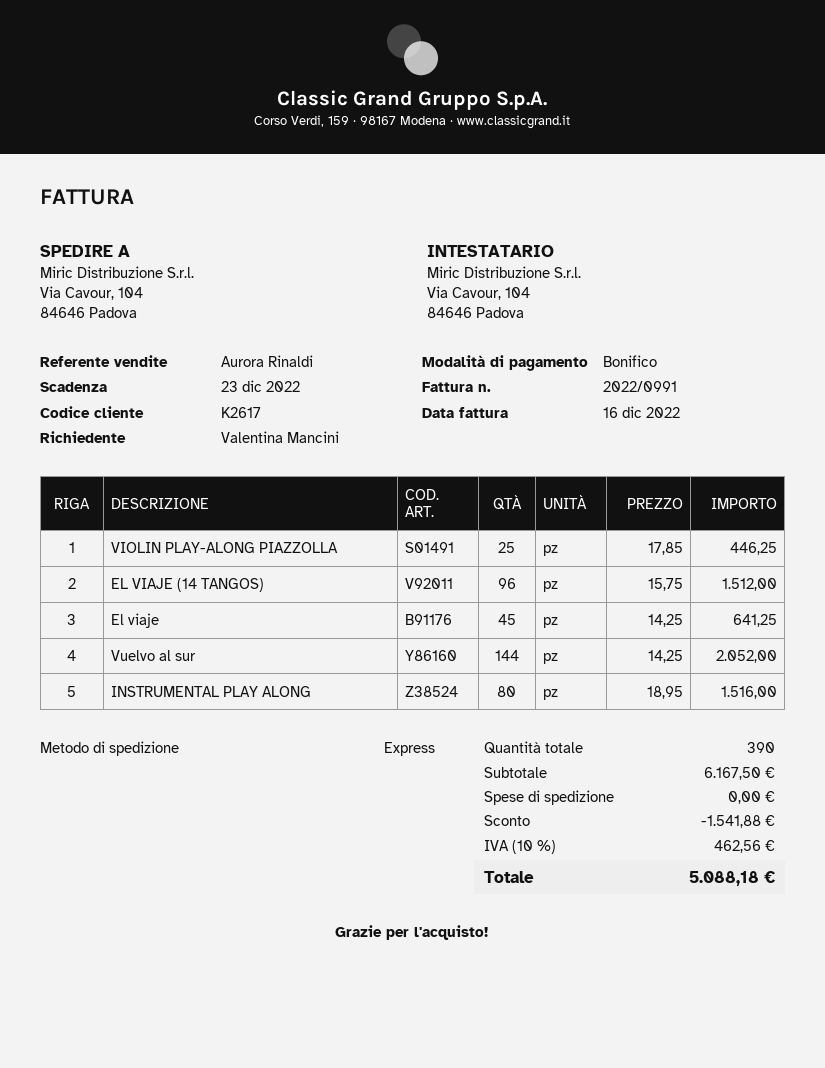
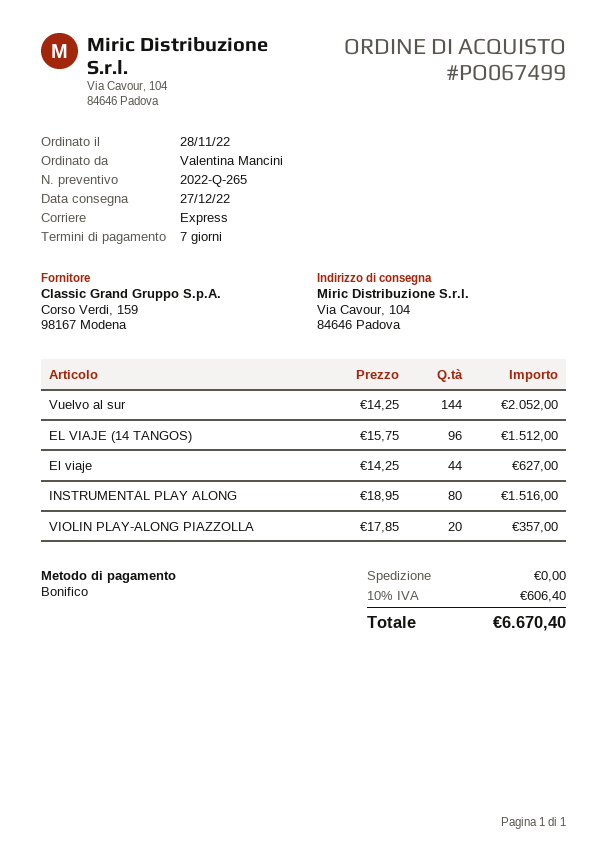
VIOLIN PLAY-ALONG PIAZZOLLA: 25 x 17.85 = 446.25 -> 20 x 17.85 = 357.00
El viaje: 45 x 14.25 = 641.25 -> 44 x 14.25 = 627.00
discount: 1541.88 -> none
tax: 10% = 462.56 -> 10% = 606.40
total: 5088.18 -> 6670.40

